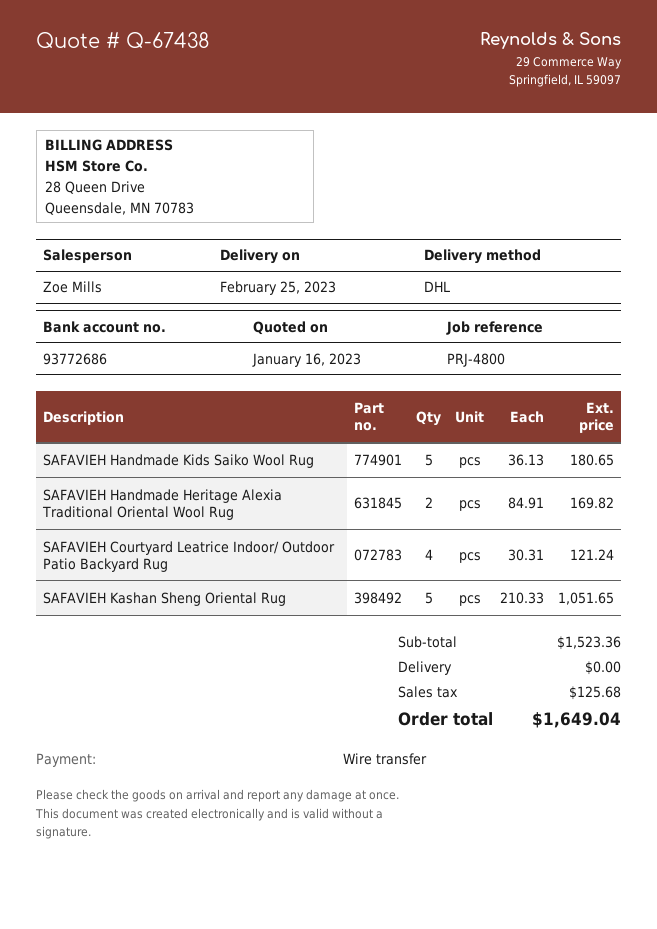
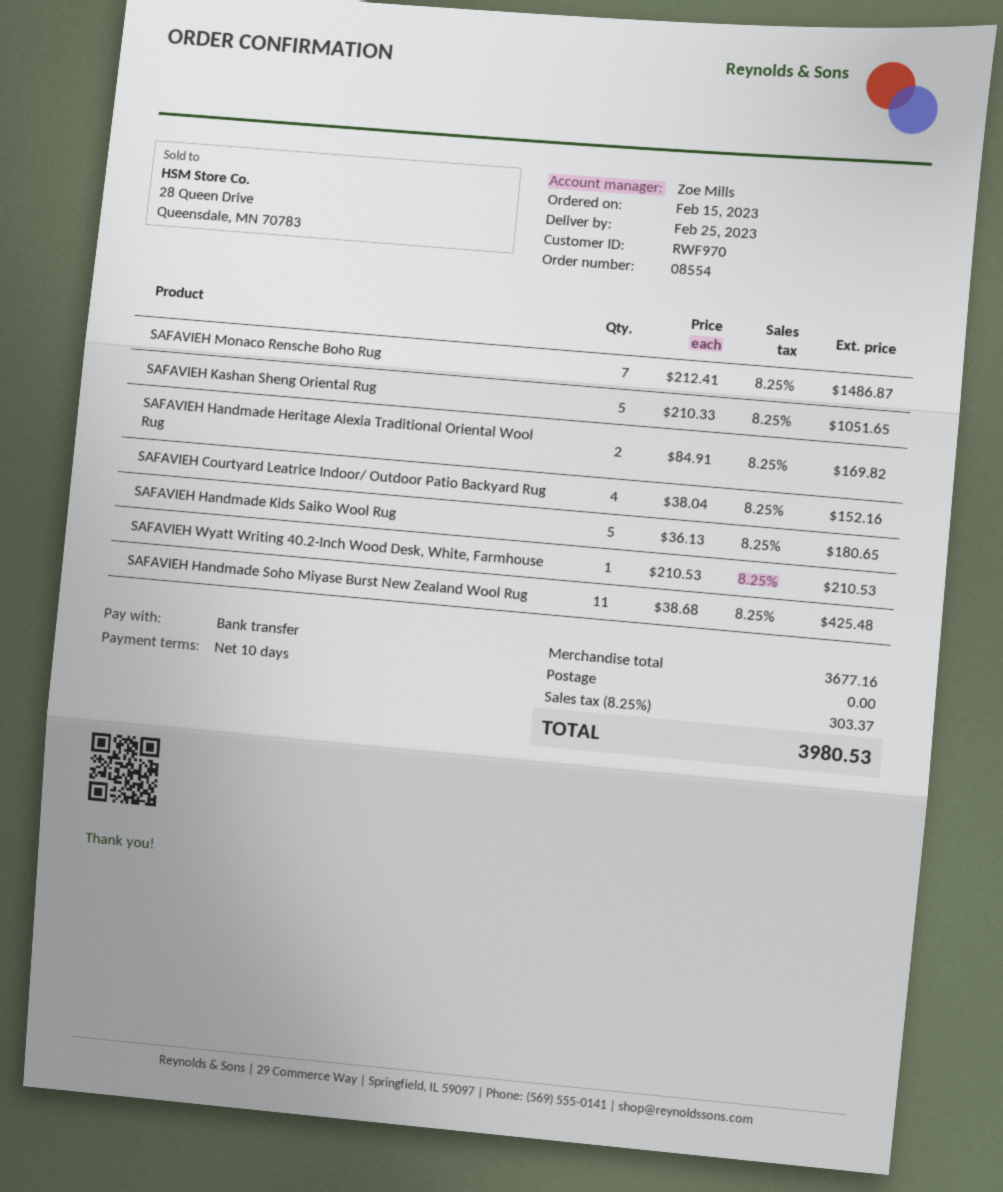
SAFAVIEH Courtyard Leatrice Indoor/ Outdoor Patio Backyard Rug: 4 x 30.31 = 121.24 -> 4 x 38.04 = 152.16
SAFAVIEH Monaco Rensche Boho Rug: none -> 7 x 212.41 = 1486.87
SAFAVIEH Wyatt Writing 40.2-Inch Wood Desk, White, Farmhouse: none -> 1 x 210.53 = 210.53
SAFAVIEH Handmade Soho Miyase Burst New Zealand Wool Rug: none -> 11 x 38.68 = 425.48
subtotal: 1523.36 -> 3677.16
tax: 125.68 -> 303.37
total: 1649.04 -> 3980.53

